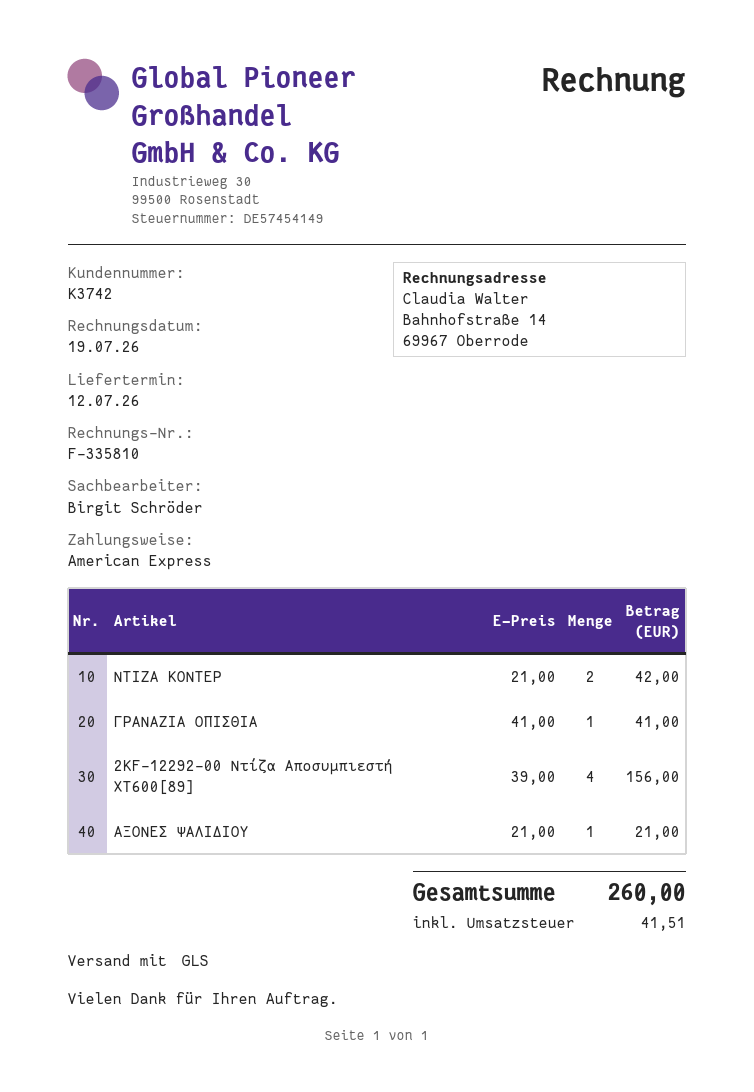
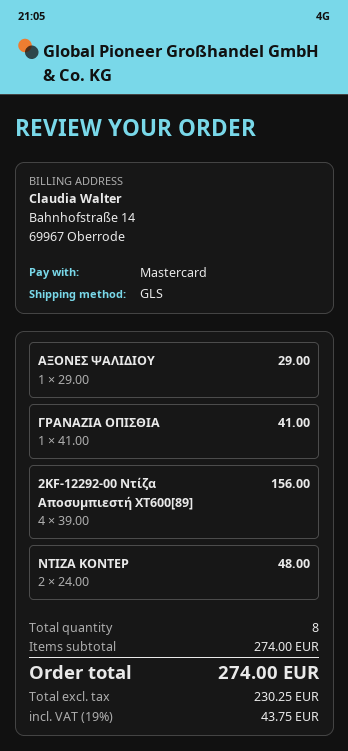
payment method: American Express -> Mastercard
ΝΤΙΖΑ ΚΟΝΤΕΡ: 2 x 21.00 = 42.00 -> 2 x 24.00 = 48.00
ΑΞΟΝΕΣ ΨΑΛΙΔΙΟΥ: 1 x 21.00 = 21.00 -> 1 x 29.00 = 29.00
tax: 41.51 -> 43.75
total: 260.00 -> 274.00

